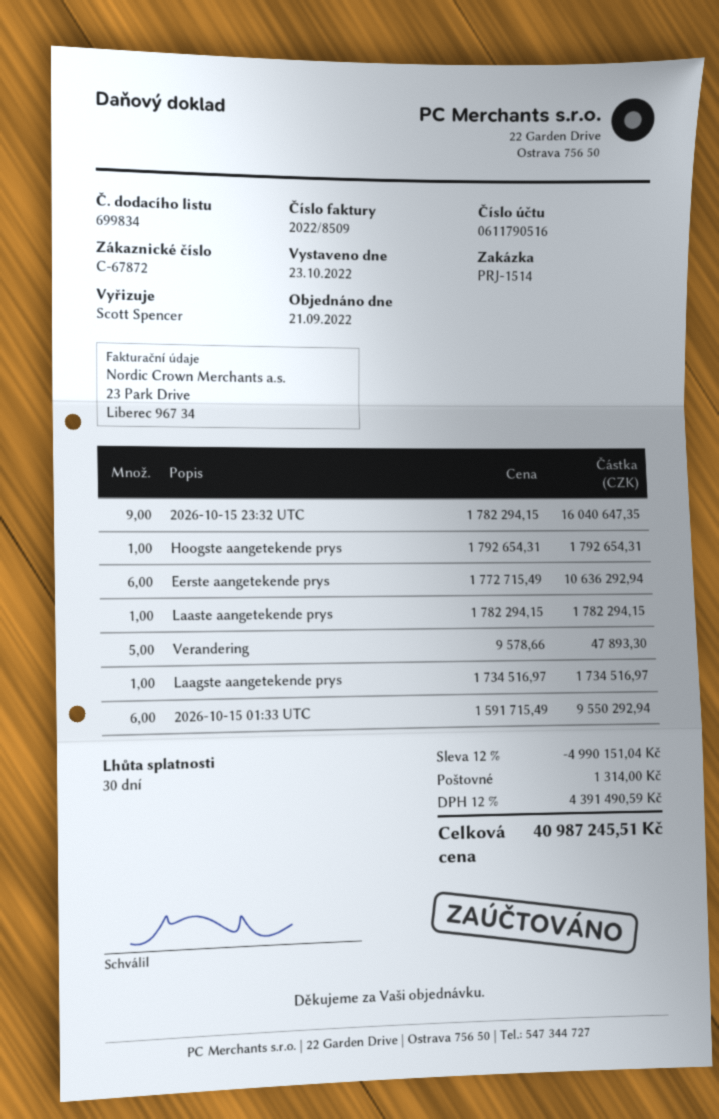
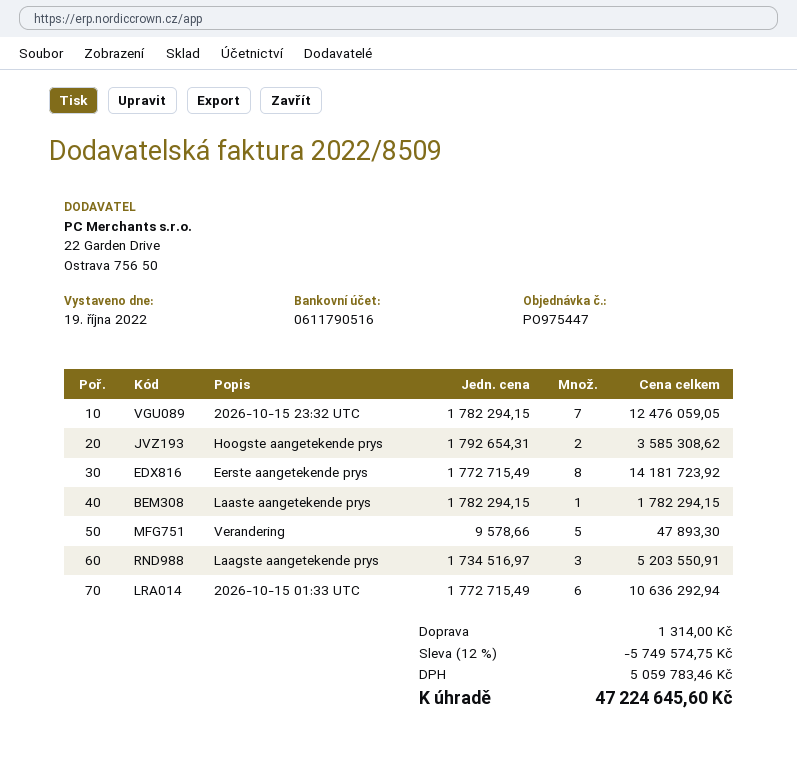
invoice date: 2022-10-23 -> 2022-10-19
2026-10-15 23:32 UTC: 9 x 1782294.15 = 16040647.35 -> 7 x 1782294.15 = 12476059.05
Hoogste aangetekende prys: 1 x 1792654.31 = 1792654.31 -> 2 x 1792654.31 = 3585308.62
Eerste aangetekende prys: 6 x 1772715.49 = 10636292.94 -> 8 x 1772715.49 = 14181723.92
Laagste aangetekende prys: 1 x 1734516.97 = 1734516.97 -> 3 x 1734516.97 = 5203550.91
2026-10-15 01:33 UTC: 6 x 1591715.49 = 9550292.94 -> 6 x 1772715.49 = 10636292.94
discount: 12% = 4990151.04 -> 12% = 5749574.75
tax: 4391490.59 -> 5059783.46
total: 40987245.51 -> 47224645.60

